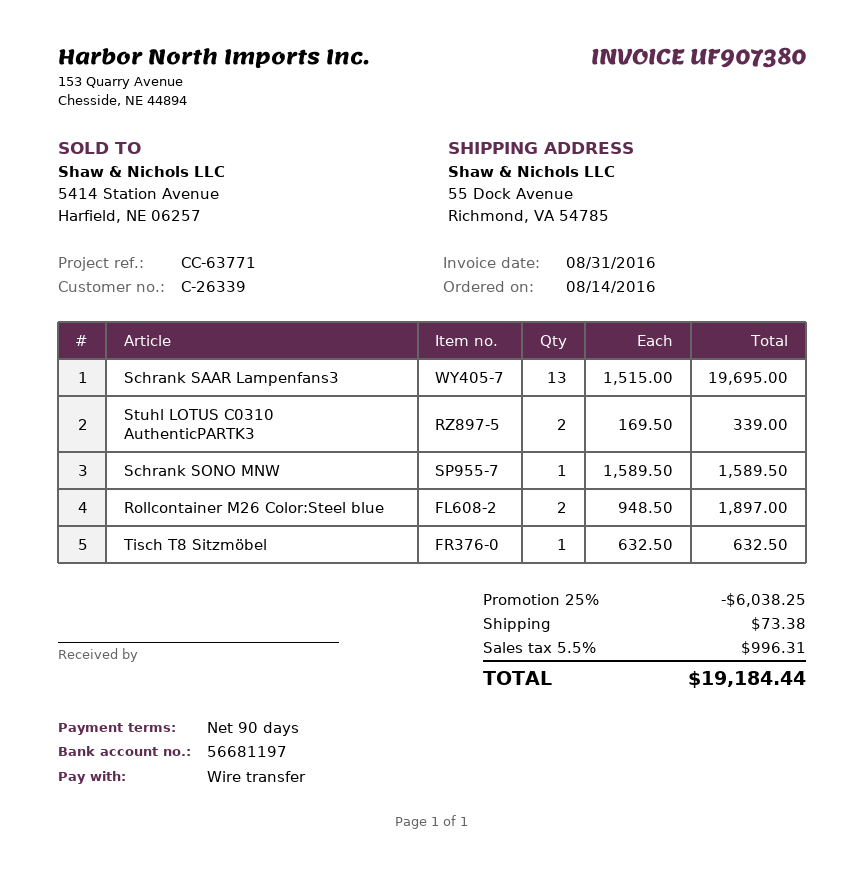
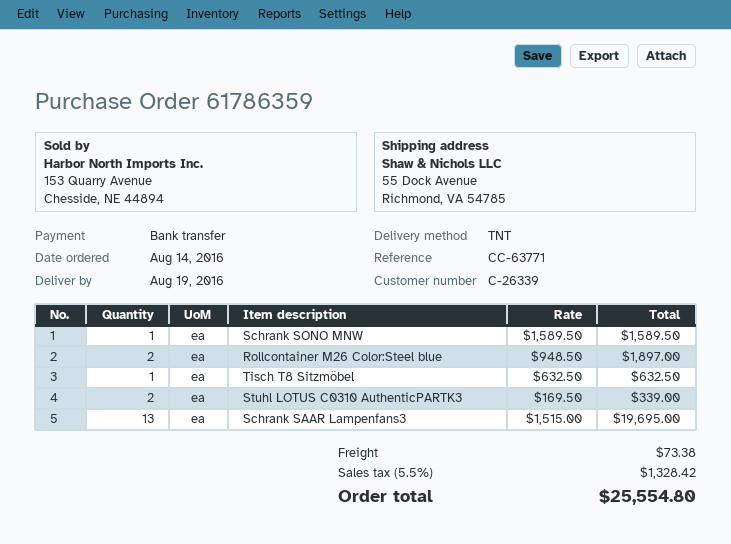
discount: 25% = 6038.25 -> none
tax: 5.5% = 996.31 -> 5.5% = 1328.42
total: 19184.44 -> 25554.80

